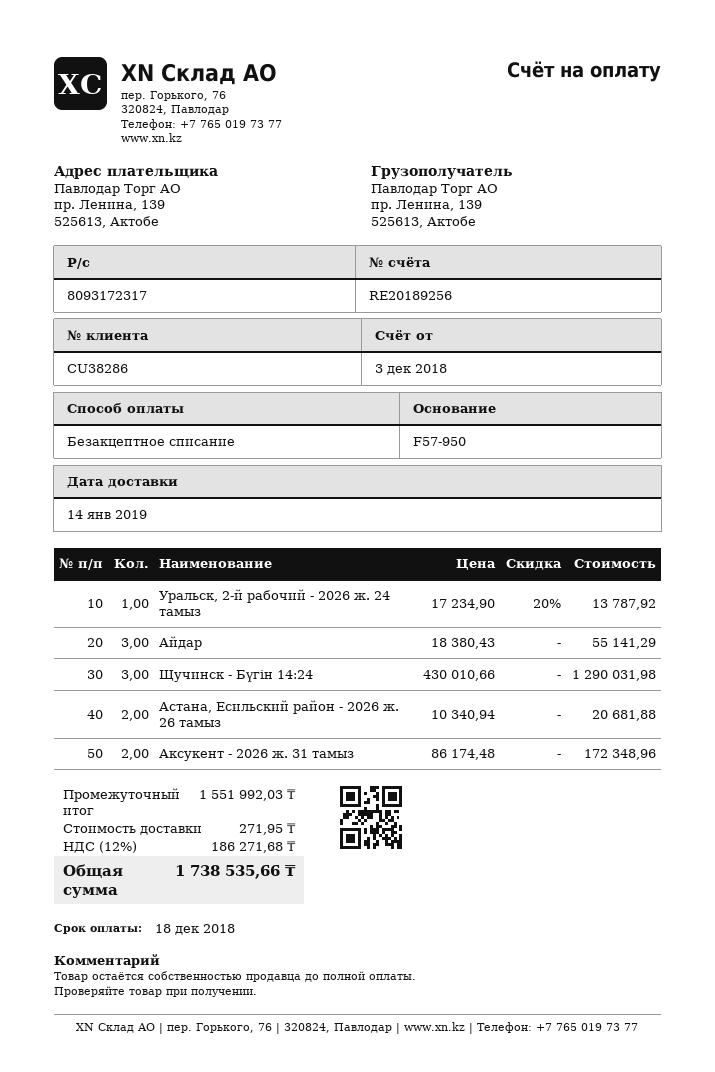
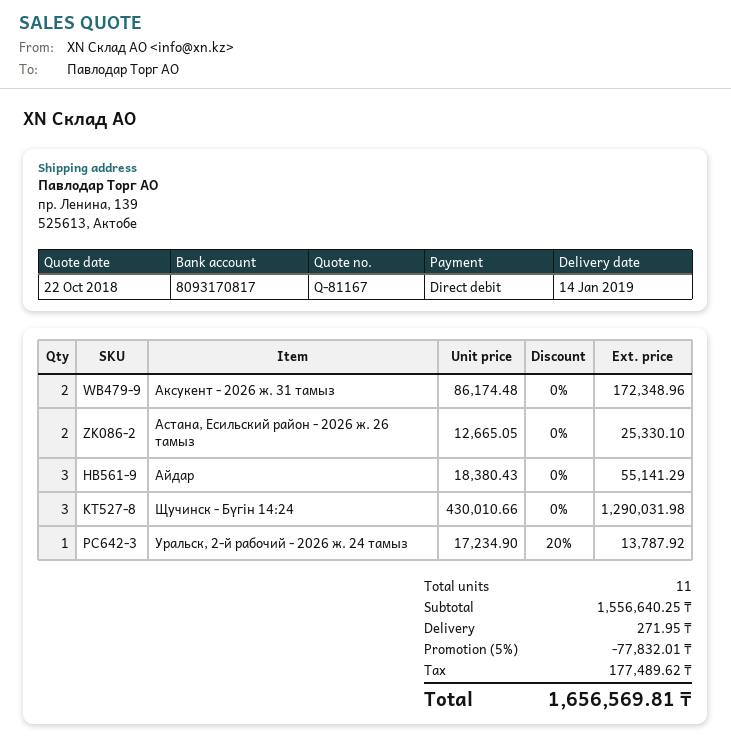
bank account: 8093172317 -> 8093170817
Астана, Есильский район - 2026 ж. 26 тамыз: 2 x 10340.94 = 20681.88 -> 2 x 12665.05 = 25330.10
subtotal: 1551992.03 -> 1556640.25
discount: none -> 5% = 77832.01
tax: 186271.68 -> 177489.62
total: 1738535.66 -> 1656569.81

